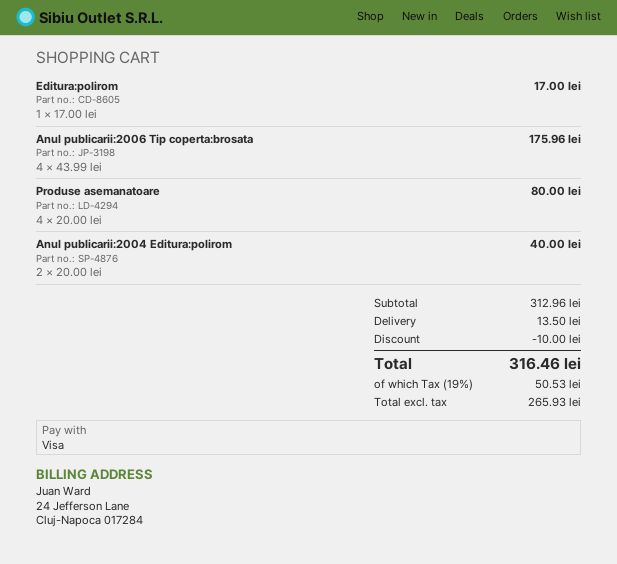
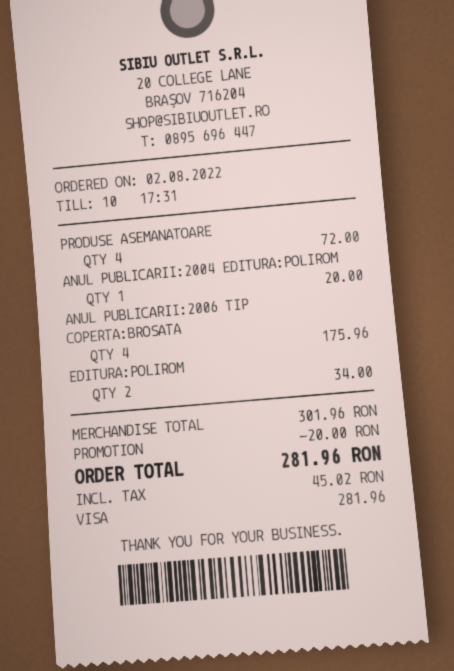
Editura:polirom: 1 for 17.00 -> 2 for 34.00
Produse asemanatoare: 4 for 80.00 -> 4 for 72.00
Anul publicarii:2004 Editura:polirom: 2 for 40.00 -> 1 for 20.00
subtotal: 312.96 -> 301.96
discount: 10.00 -> 20.00
shipping: 13.50 -> none
tax: 50.53 -> 45.02
total: 316.46 -> 281.96

